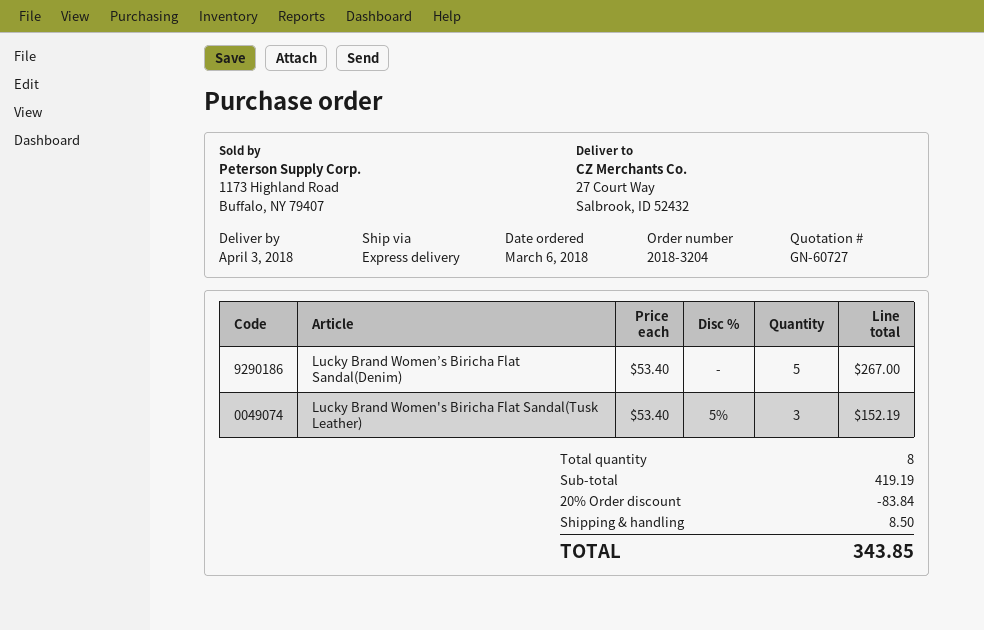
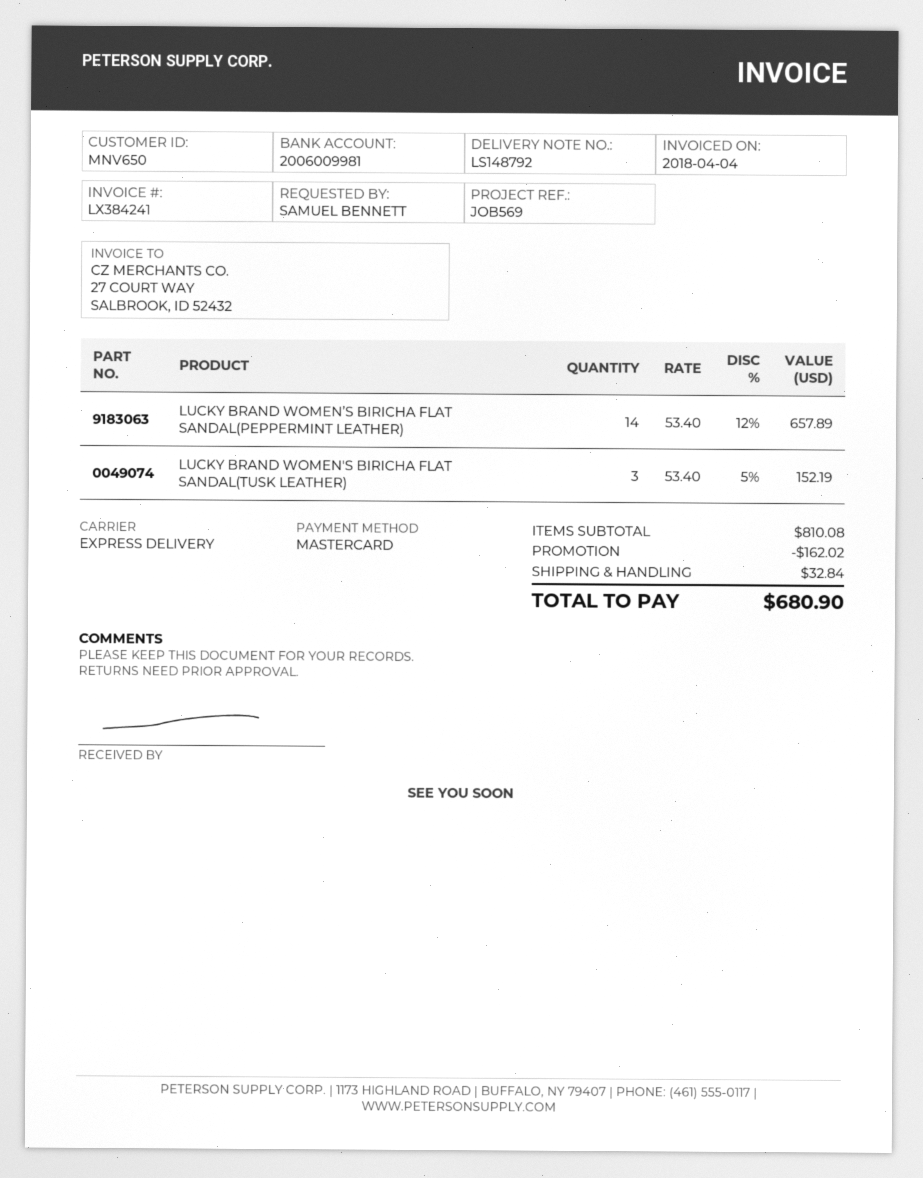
Lucky Brand Women’s Biricha Flat Sandal(Denim): 5 x 53.40 = 267.00 -> none
LUCKY BRAND WOMEN’S BIRICHA FLAT SANDAL(PEPPERMINT LEATHER): none -> 14 x 53.40 - 12% = 657.89
subtotal: 419.19 -> 810.08
discount: 83.84 -> 162.02
shipping: 8.50 -> 32.84
total: 343.85 -> 680.90

